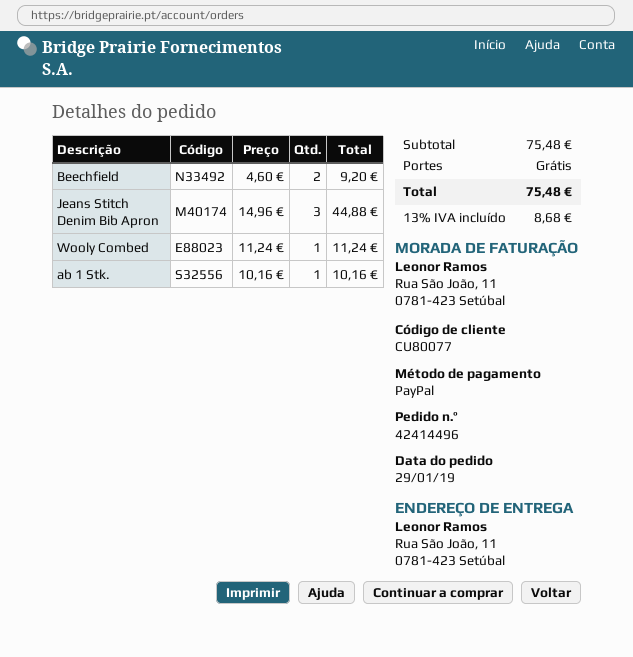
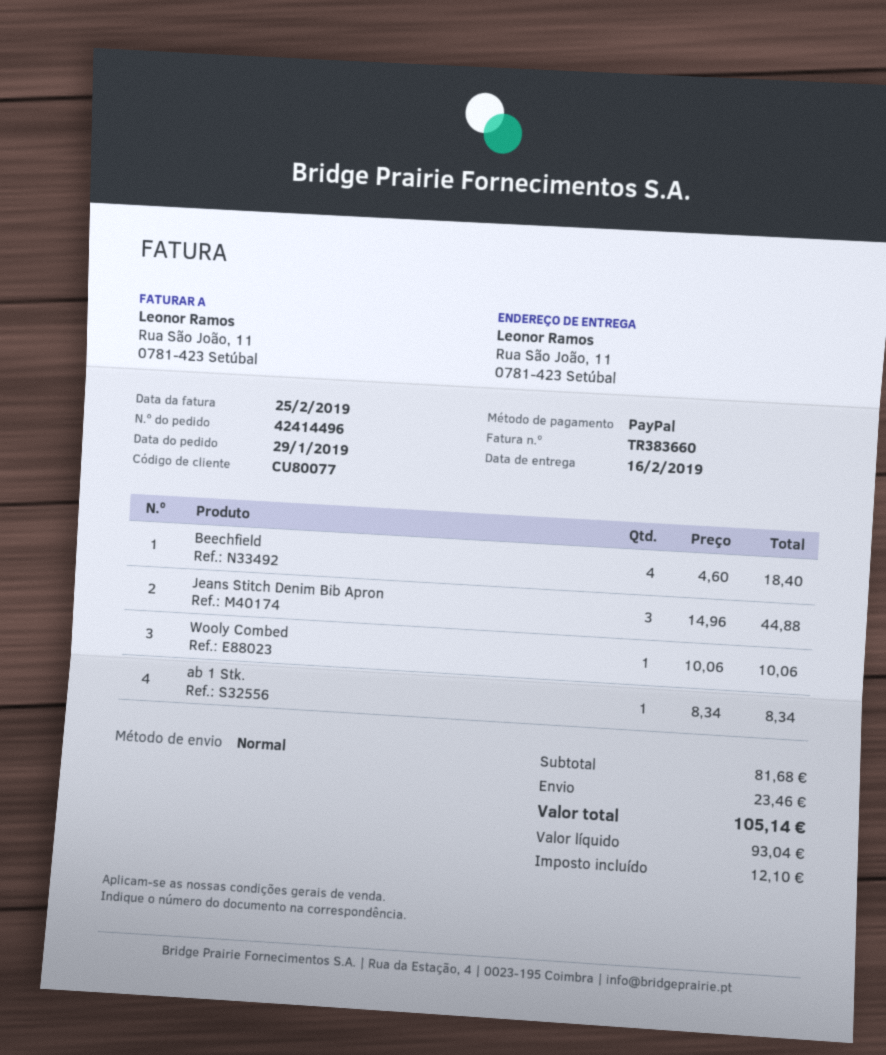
Beechfield: 2 x 4.60 = 9.20 -> 4 x 4.60 = 18.40
Wooly Combed: 1 x 11.24 = 11.24 -> 1 x 10.06 = 10.06
ab 1 Stk.: 1 x 10.16 = 10.16 -> 1 x 8.34 = 8.34
subtotal: 75.48 -> 81.68
shipping: 0.00 -> 23.46
tax: 8.68 -> 12.10
total: 75.48 -> 105.14

